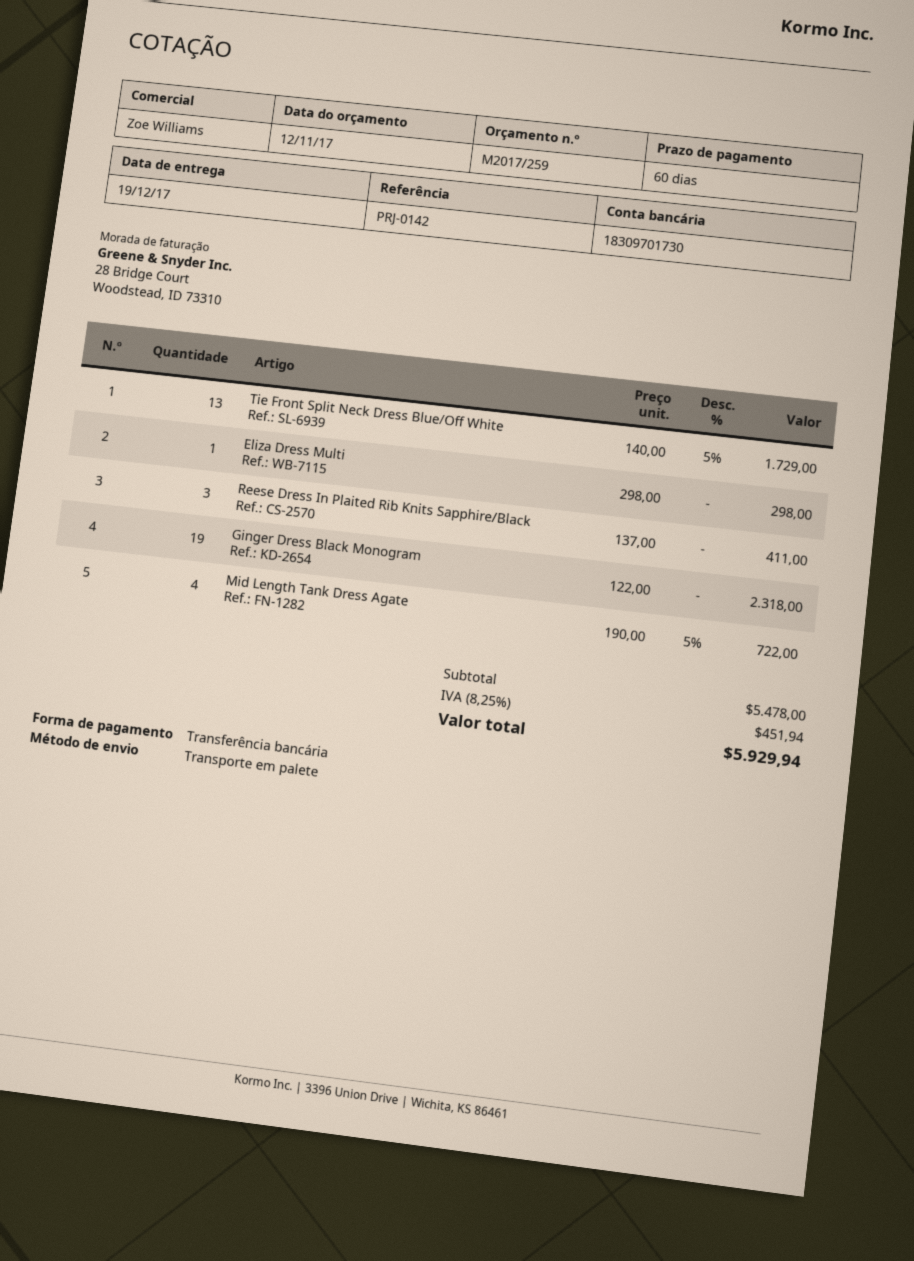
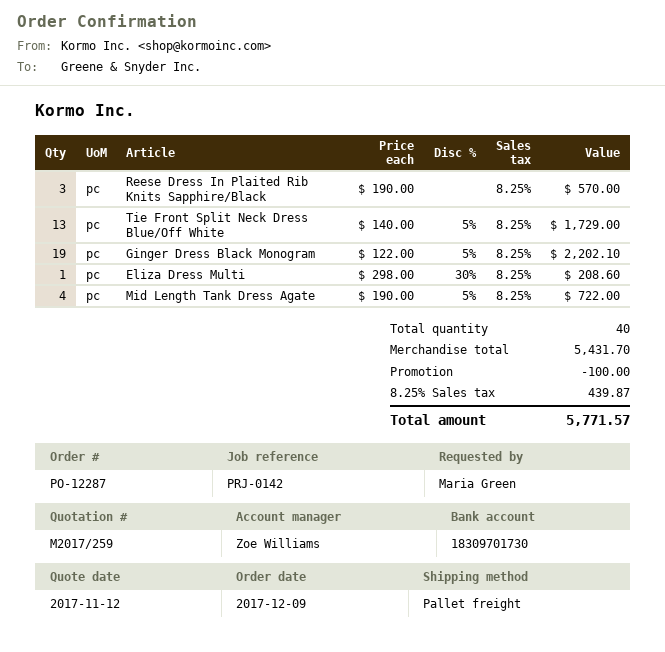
Eliza Dress Multi: 1 x 298.00 = 298.00 -> 1 x 298.00 - 30% = 208.60
Reese Dress In Plaited Rib Knits Sapphire/Black: 3 x 137.00 = 411.00 -> 3 x 190.00 = 570.00
Ginger Dress Black Monogram: 19 x 122.00 = 2318.00 -> 19 x 122.00 - 5% = 2202.10
subtotal: 5478.00 -> 5431.70
discount: none -> 100.00
tax: 8.25% = 451.94 -> 8.25% = 439.87
total: 5929.94 -> 5771.57

